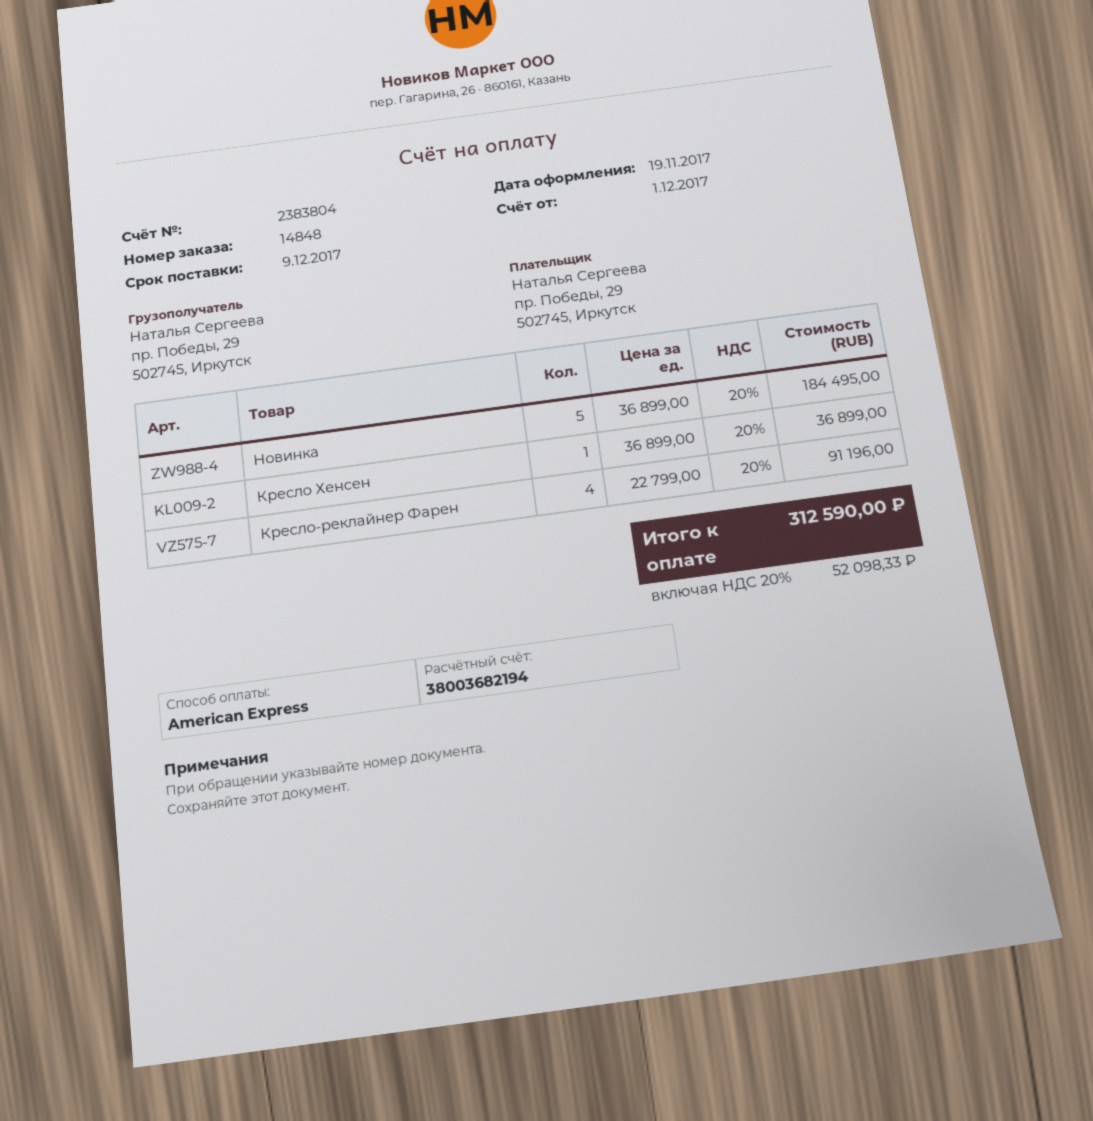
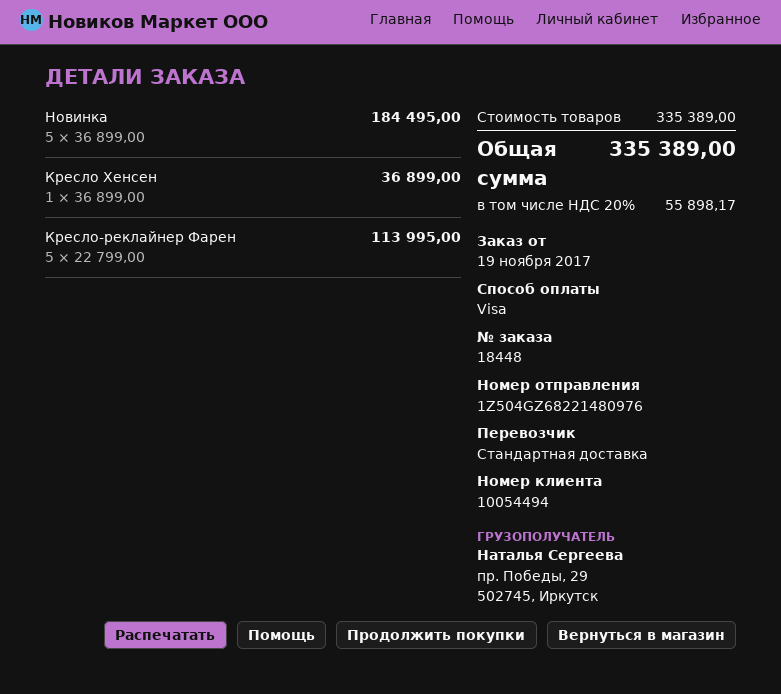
order number: 14848 -> 18448
payment method: American Express -> Visa
Кресло-реклайнер Фарен: 4 x 22799.00 = 91196.00 -> 5 x 22799.00 = 113995.00
tax: 20% = 52098.33 -> 20% = 55898.17
total: 312590.00 -> 335389.00

